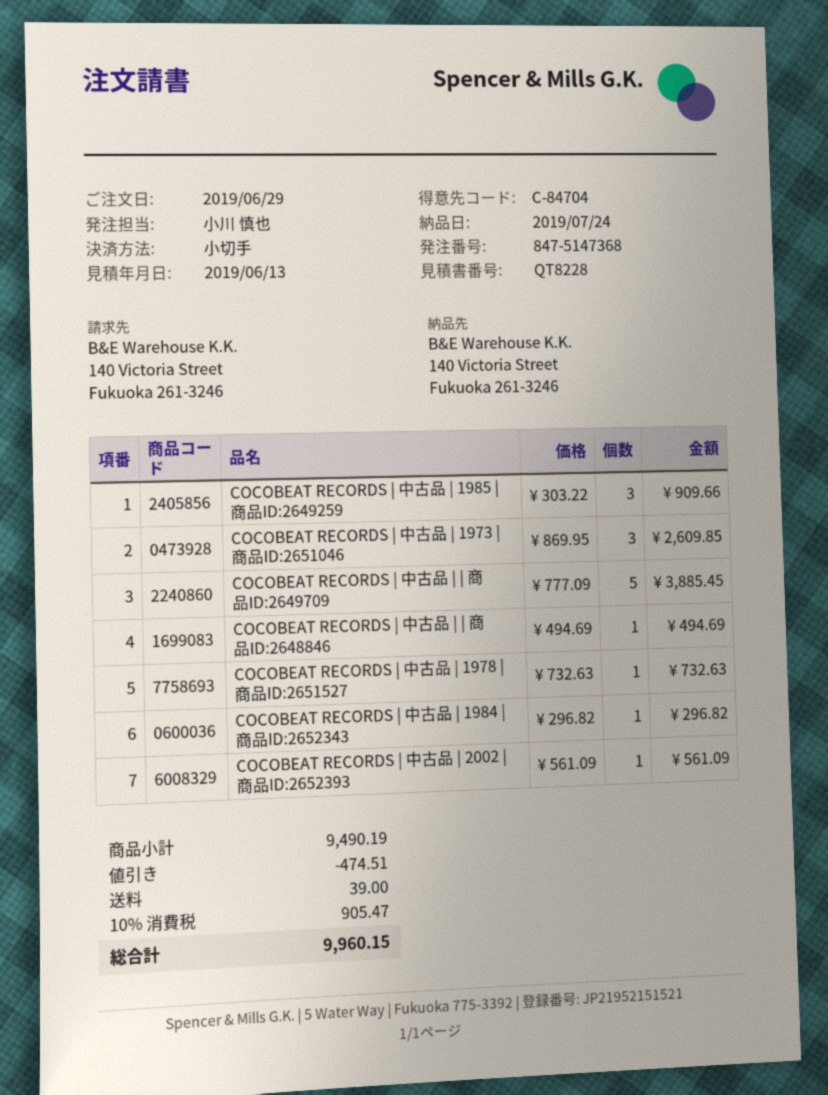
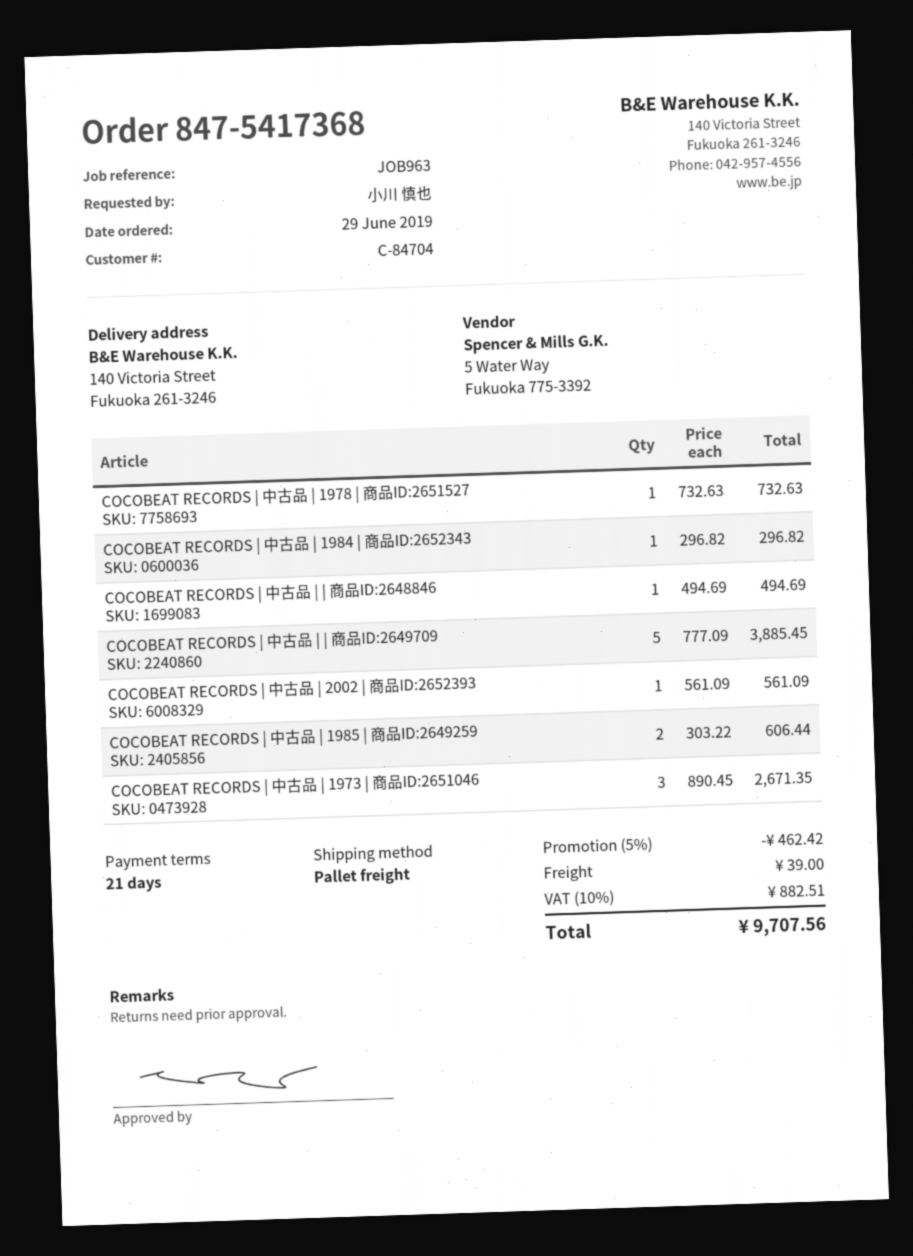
order number: 847-5147368 -> 847-5417368
COCOBEAT RECORDS | 中古品 | 1985 | 商品ID:2649259: 3 x 303.22 = 909.66 -> 2 x 303.22 = 606.44
COCOBEAT RECORDS | 中古品 | 1973 | 商品ID:2651046: 3 x 869.95 = 2609.85 -> 3 x 890.45 = 2671.35
discount: 474.51 -> 462.42
tax: 10% = 905.47 -> 10% = 882.51
total: 9960.15 -> 9707.56

